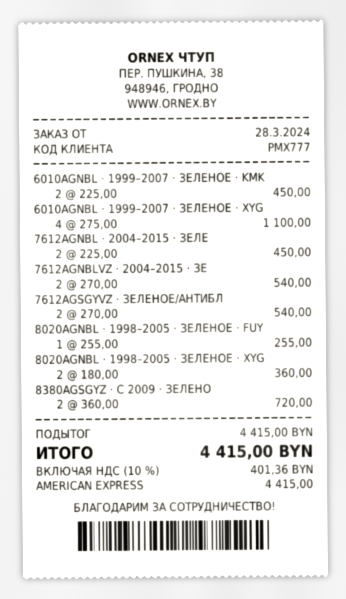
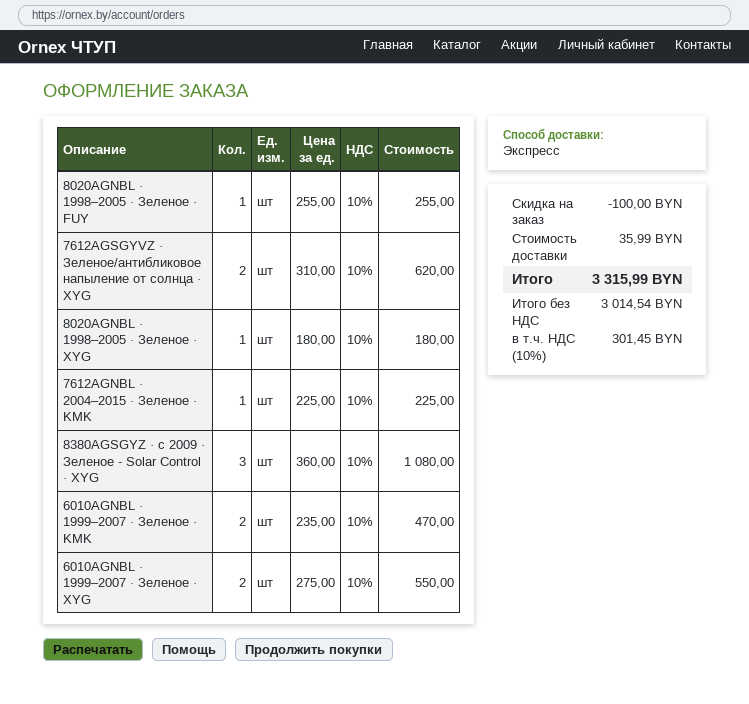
6010AGNBL · 1999–2007 · ЗЕЛЕНОЕ · KMK: 2 x 225.00 = 450.00 -> 2 x 235.00 = 470.00
6010AGNBL · 1999–2007 · ЗЕЛЕНОЕ · XYG: 4 x 275.00 = 1100.00 -> 2 x 275.00 = 550.00
7612AGNBL · 2004–2015 · ЗЕЛЕ: 2 x 225.00 = 450.00 -> 1 x 225.00 = 225.00
7612AGNBLVZ · 2004–2015 · ЗЕ: 2 x 270.00 = 540.00 -> none
7612AGSGYVZ · ЗЕЛЕНОЕ/АНТИБЛ: 2 x 270.00 = 540.00 -> 2 x 310.00 = 620.00
8020AGNBL · 1998–2005 · ЗЕЛЕНОЕ · XYG: 2 x 180.00 = 360.00 -> 1 x 180.00 = 180.00
8380AGSGYZ · С 2009 · ЗЕЛЕНО: 2 x 360.00 = 720.00 -> 3 x 360.00 = 1080.00
discount: none -> 100.00
shipping: none -> 35.99
tax: 10% = 401.36 -> 10% = 301.45
total: 4415.00 -> 3315.99

